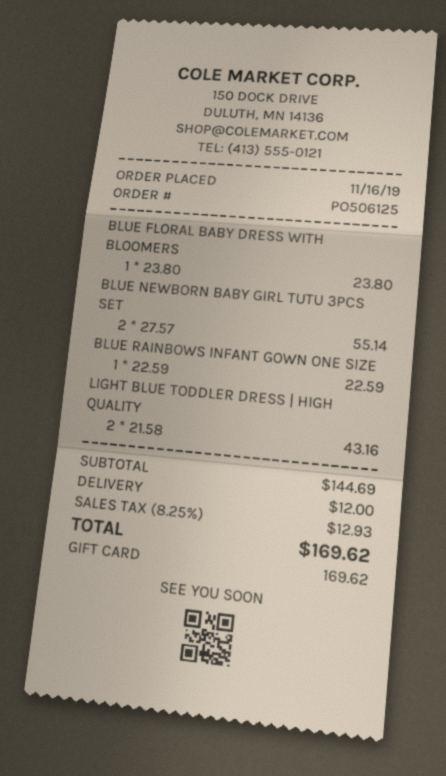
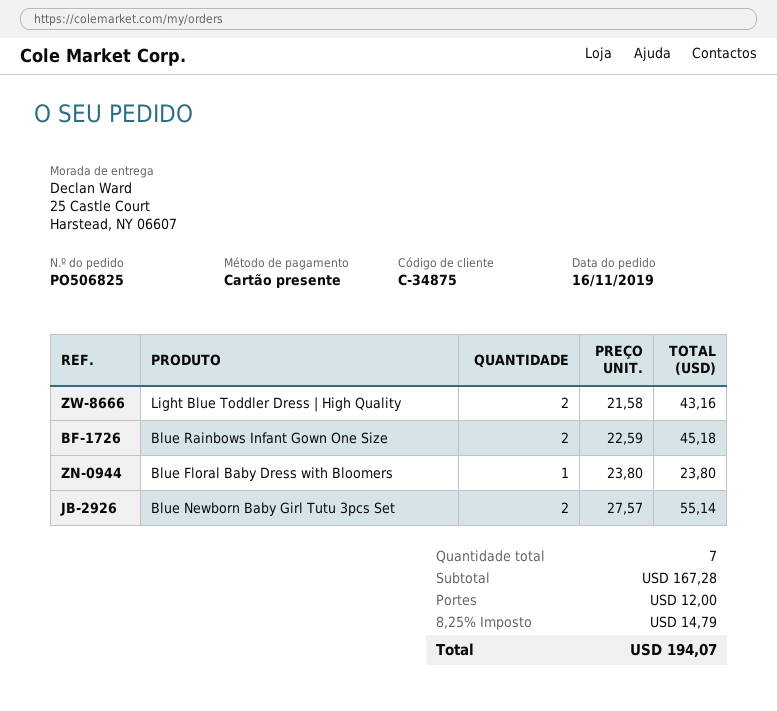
order number: PO506125 -> PO506825
BLUE RAINBOWS INFANT GOWN ONE SIZE: 1 x 22.59 = 22.59 -> 2 x 22.59 = 45.18
subtotal: 144.69 -> 167.28
tax: 8.25% = 12.93 -> 8.25% = 14.79
total: 169.62 -> 194.07

